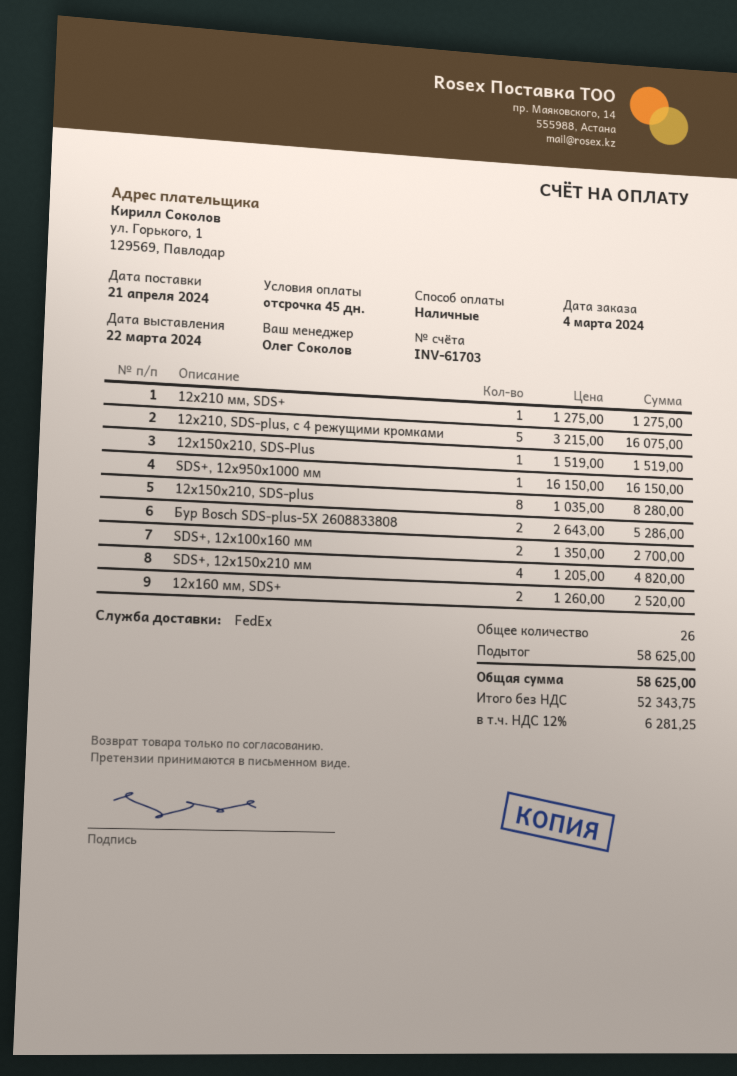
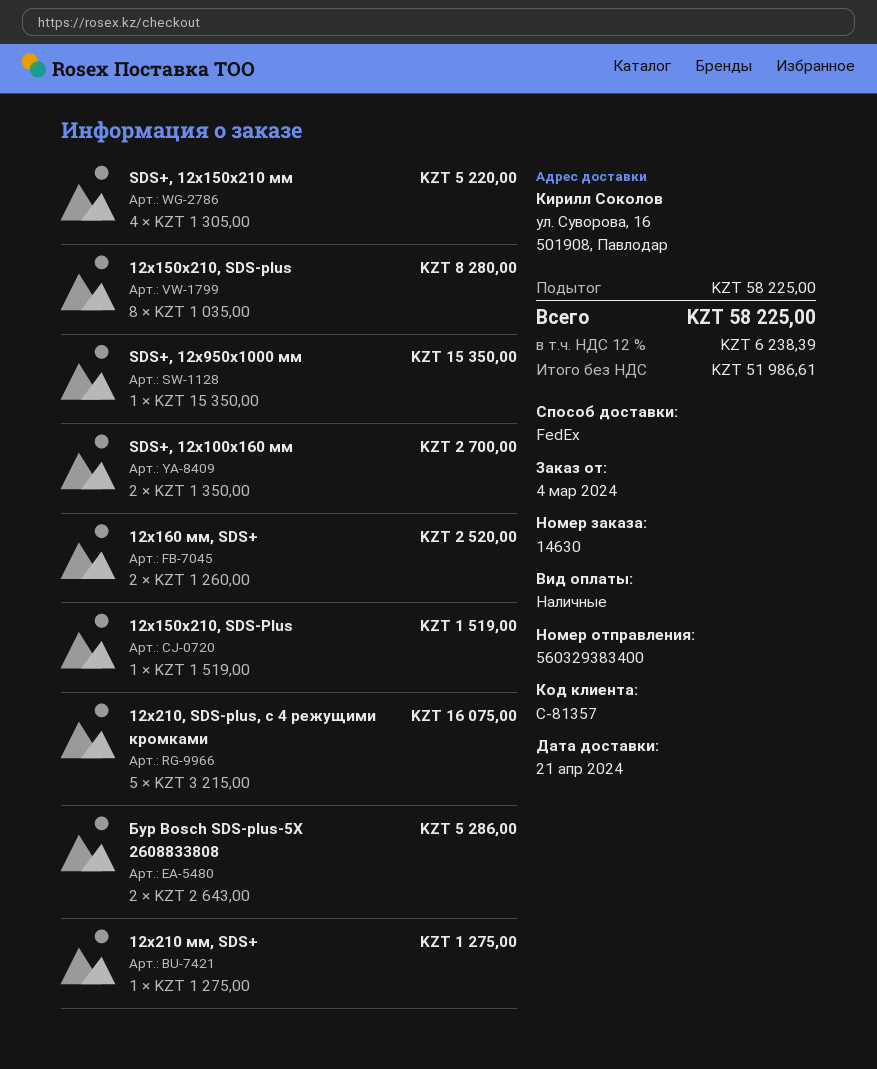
SDS+, 12х950x1000 мм: 1 x 16150.00 = 16150.00 -> 1 x 15350.00 = 15350.00
SDS+, 12x150х210 мм: 4 x 1205.00 = 4820.00 -> 4 x 1305.00 = 5220.00
subtotal: 58625.00 -> 58225.00
net: 52343.75 -> 51986.61
tax: 12% = 6281.25 -> 12% = 6238.39
total: 58625.00 -> 58225.00

